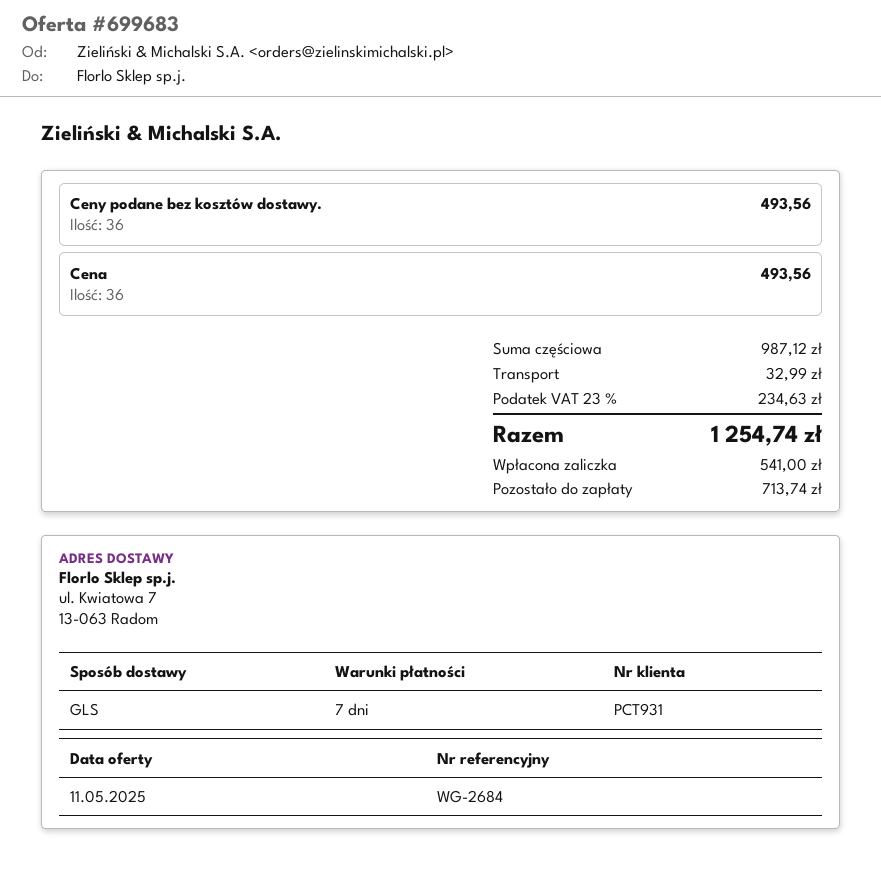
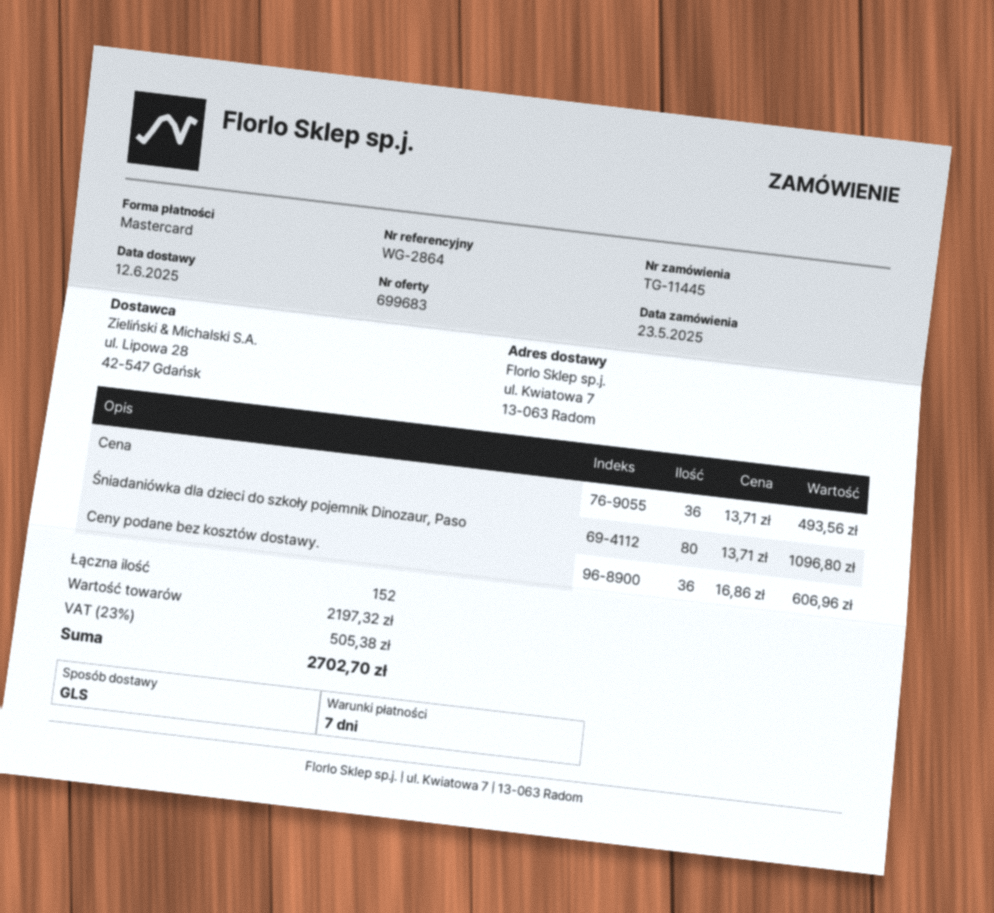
reference: WG-2684 -> WG-2864
Ceny podane bez kosztów dostawy.: 36 for 493.56 -> 36 for 606.96
Śniadaniówka dla dzieci do szkoły pojemnik Dinozaur, Paso: none -> 80 for 1096.80
subtotal: 987.12 -> 2197.32
shipping: 32.99 -> none
tax: 23% = 234.63 -> 23% = 505.38
total: 1254.74 -> 2702.70

